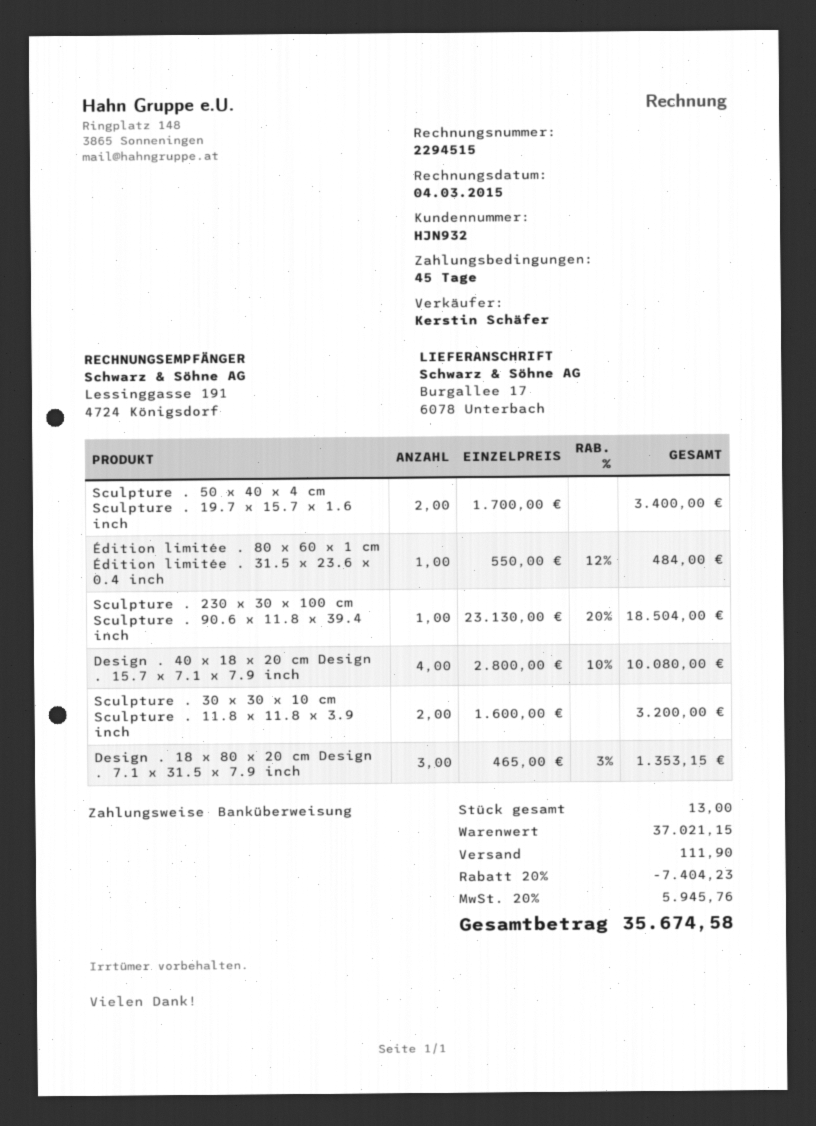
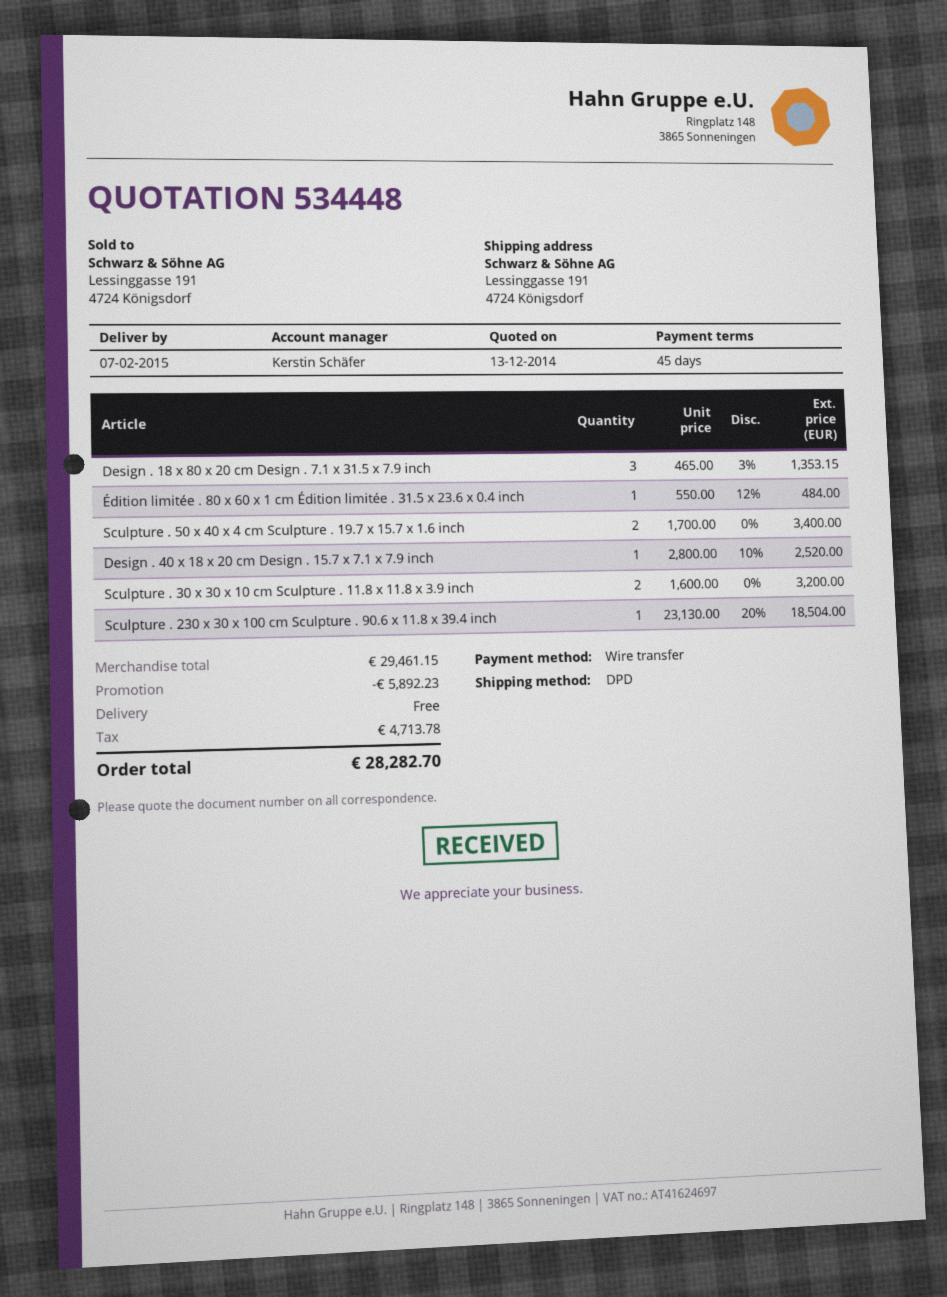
ship to: Burgallee 17, 6078 Unterbach -> Lessinggasse 191, 4724 Königsdorf
Design . 40 x 18 x 20 cm Design . 15.7 x 7.1 x 7.9 inch: 4 x 2800.00 - 10% = 10080.00 -> 1 x 2800.00 - 10% = 2520.00
subtotal: 37021.15 -> 29461.15
discount: 7404.23 -> 5892.23
shipping: 111.90 -> 0.00
tax: 5945.76 -> 4713.78
total: 35674.58 -> 28282.70

